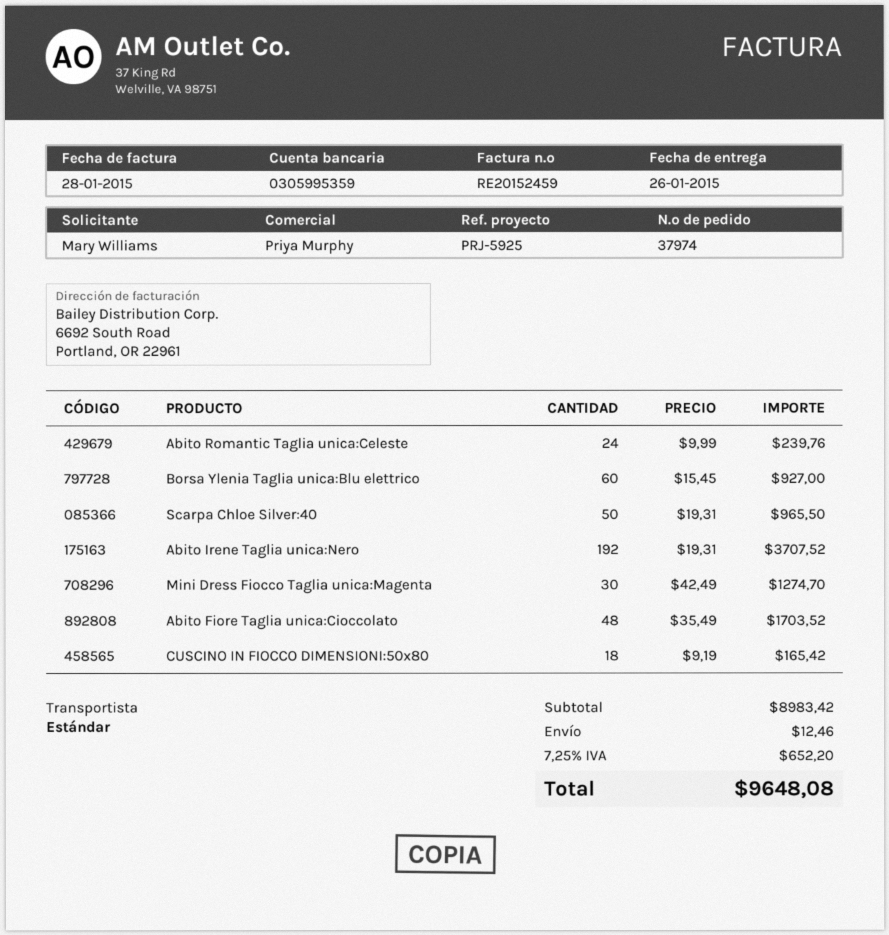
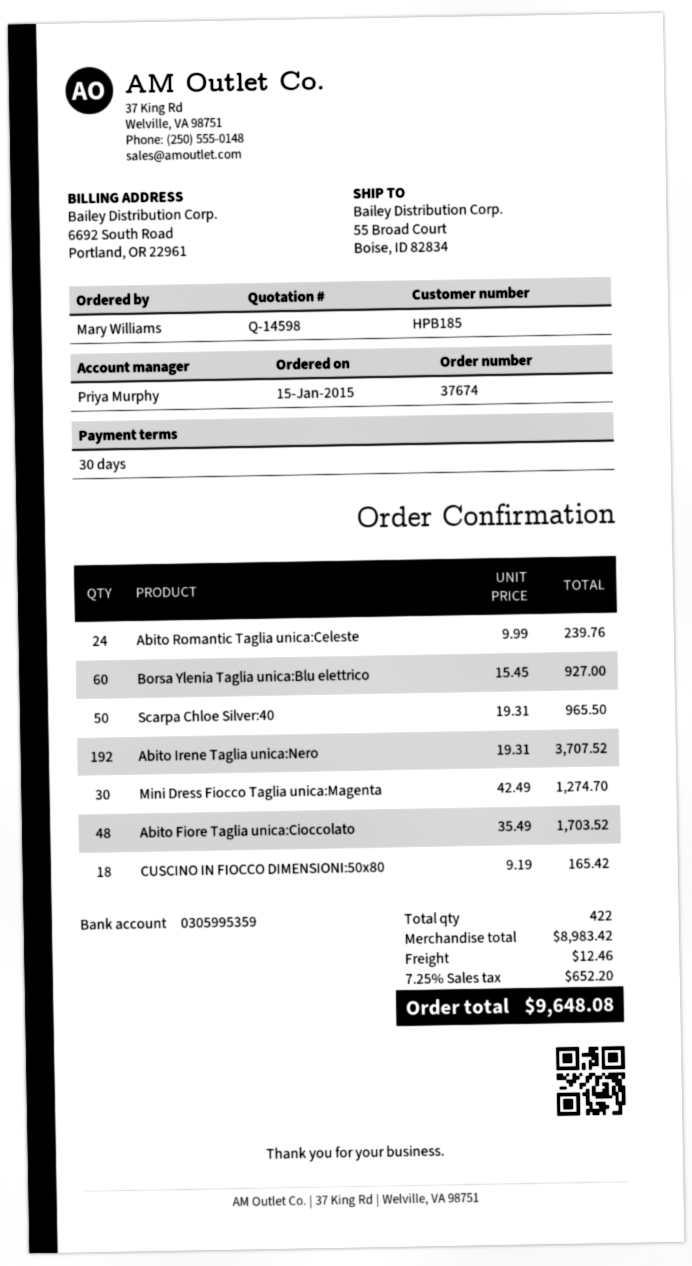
order number: 37974 -> 37674

